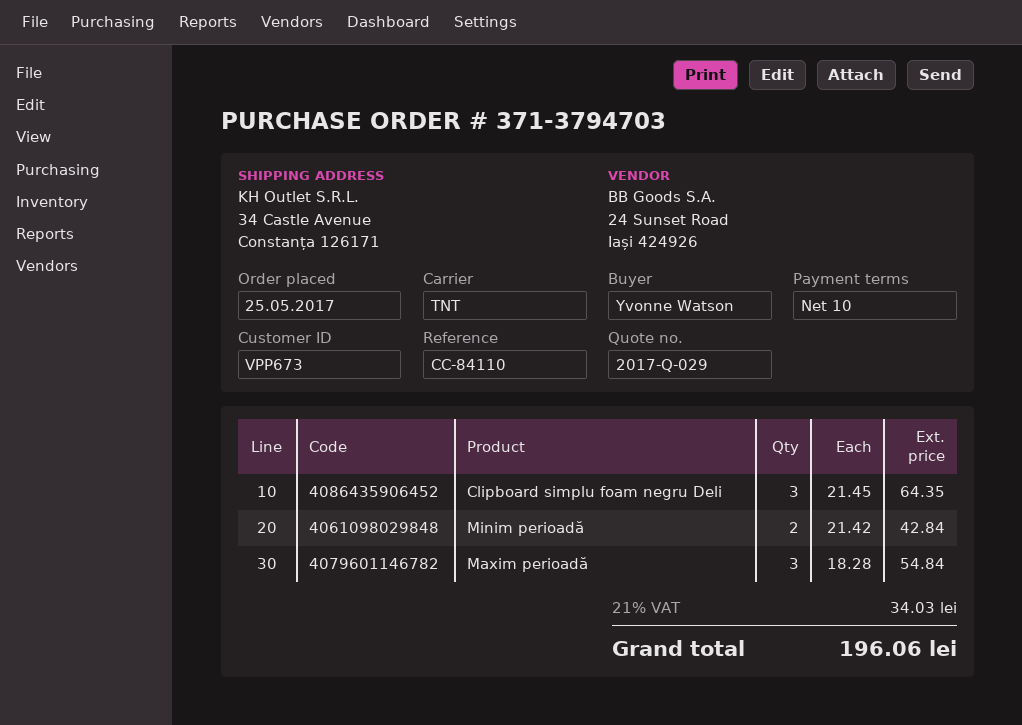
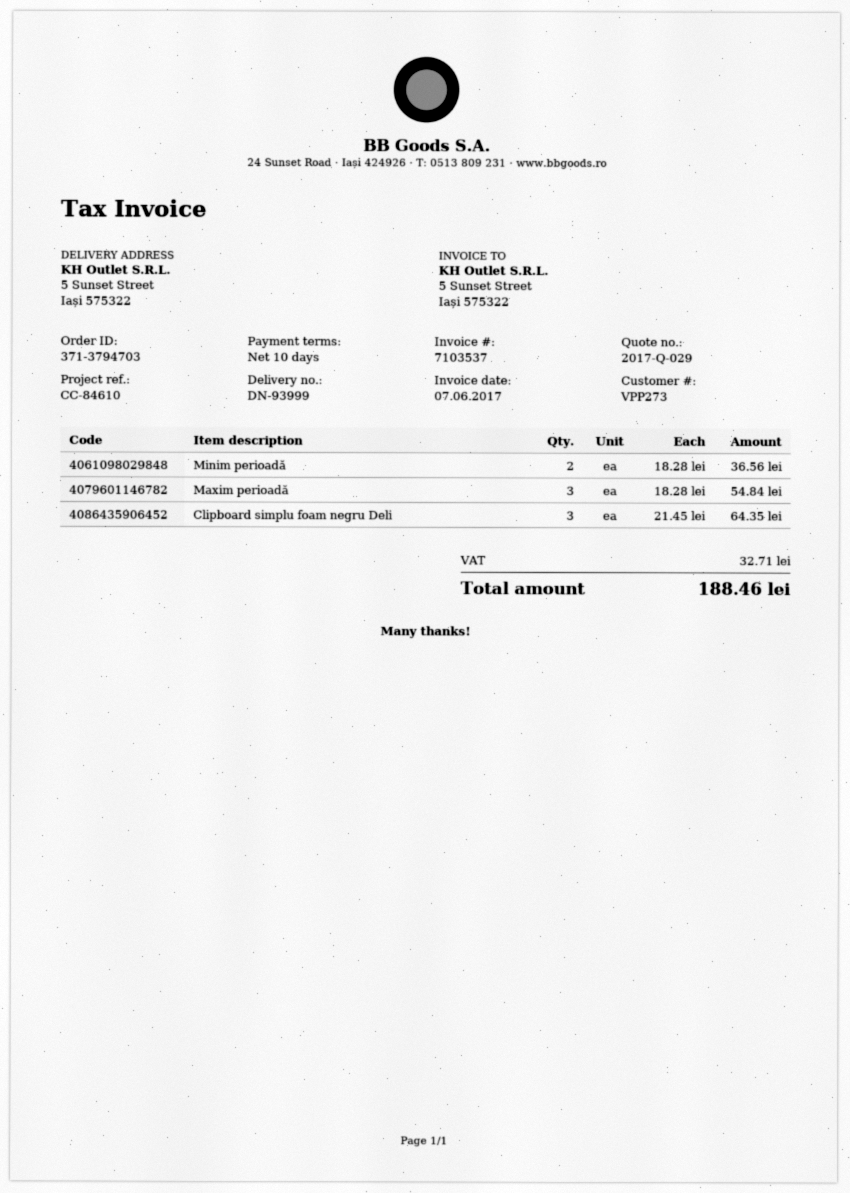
customer number: VPP673 -> VPP273
reference: CC-84110 -> CC-84610
ship to: 34 Castle Avenue, Constanța 126171 -> 5 Sunset Street, Iași 575322
Minim perioadă: 2 x 21.42 = 42.84 -> 2 x 18.28 = 36.56
tax: 34.03 -> 32.71
total: 196.06 -> 188.46

